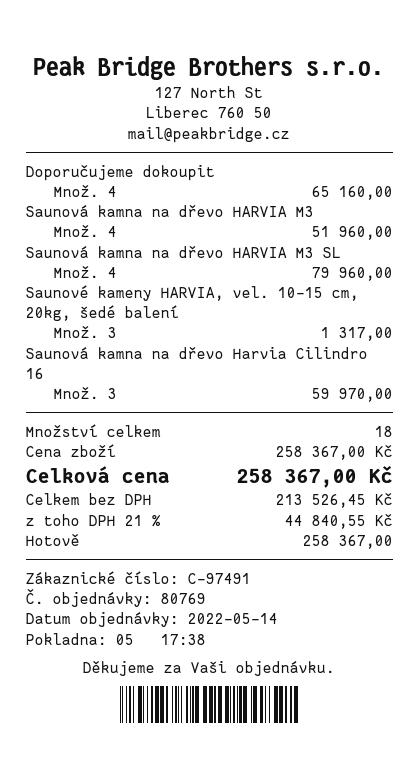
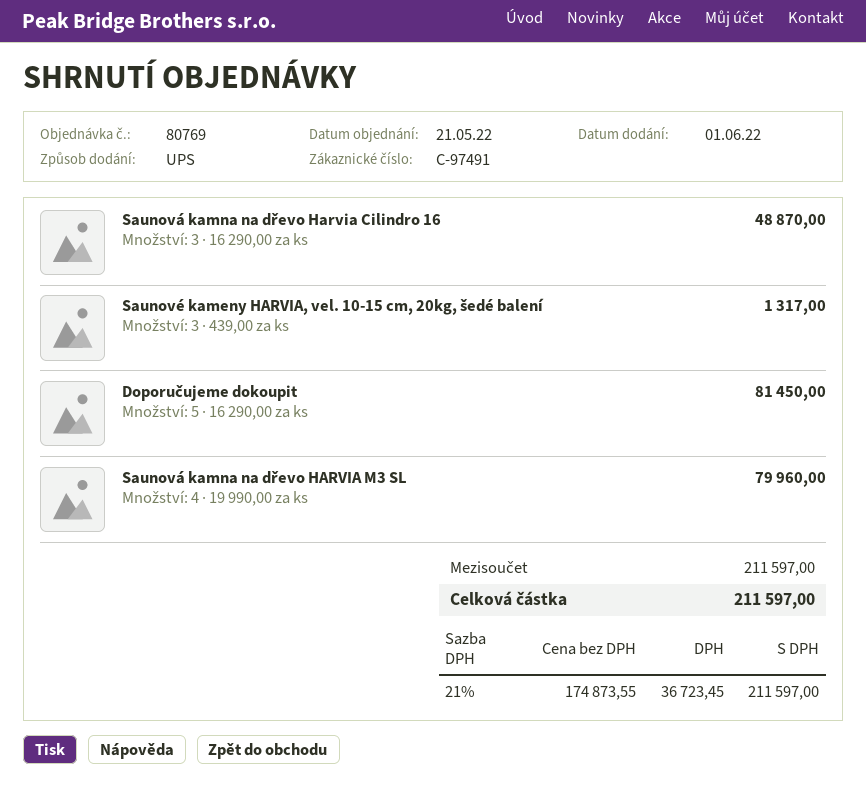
order date: 2022-05-14 -> 2022-05-21
Doporučujeme dokoupit: 4 for 65160.00 -> 5 for 81450.00
Saunová kamna na dřevo HARVIA M3: 4 for 51960.00 -> none
Saunová kamna na dřevo Harvia Cilindro 16: 3 for 59970.00 -> 3 for 48870.00
subtotal: 258367.00 -> 211597.00
net: 213526.45 -> 174873.55
tax: 21% = 44840.55 -> 21% = 36723.45
total: 258367.00 -> 211597.00

